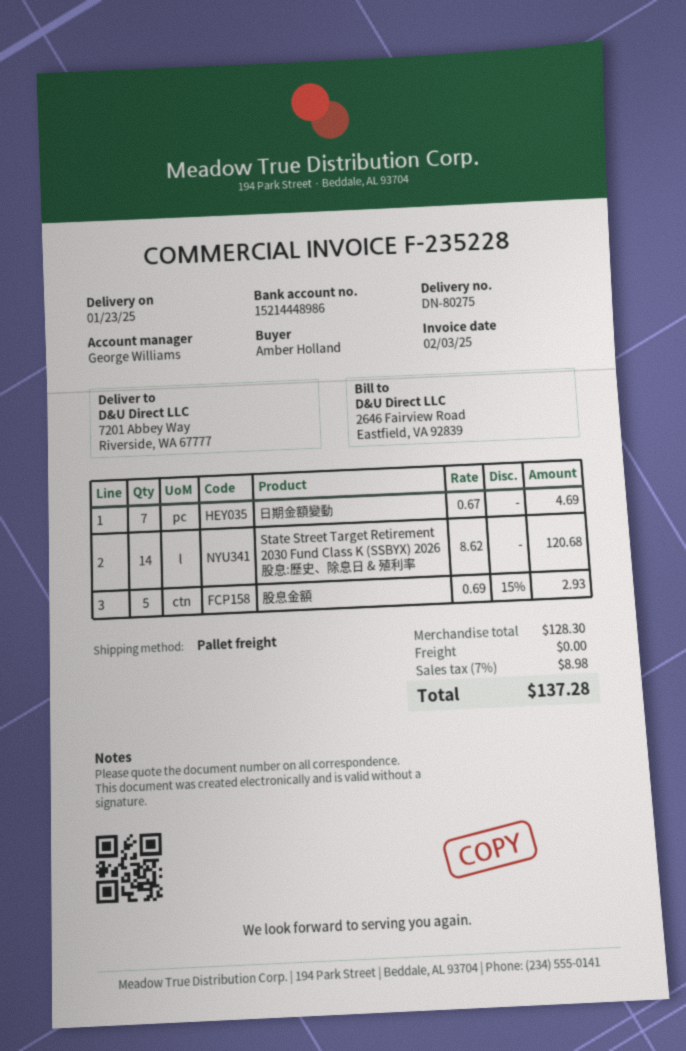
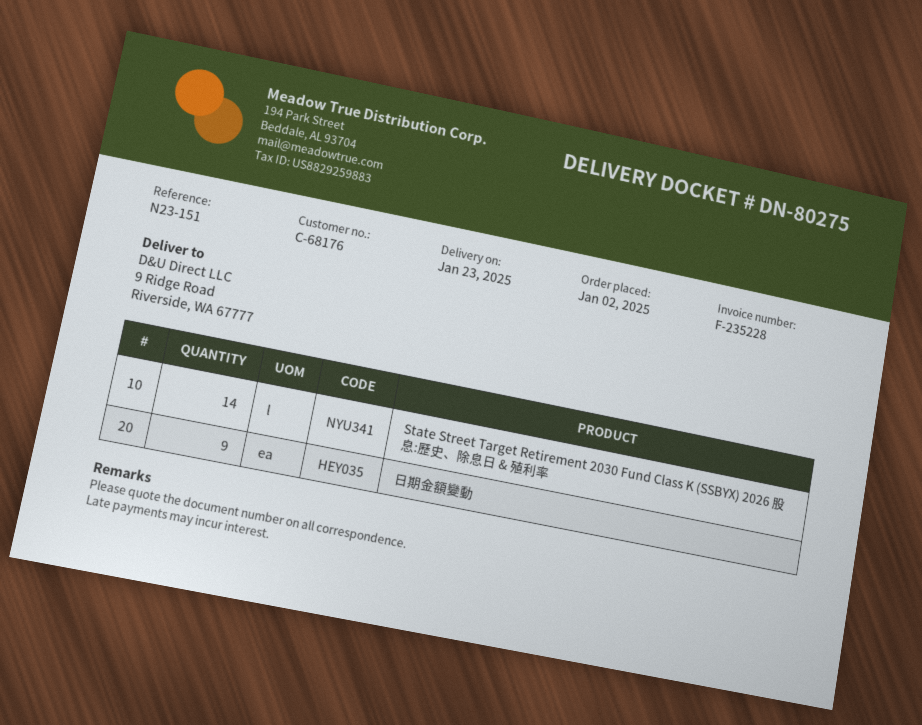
ship to: 7201 Abbey Way, Riverside, WA 67777 -> 9 Ridge Road, Riverside, WA 67777
日期金額變動: 7 -> 9
股息金額: 5 -> none

